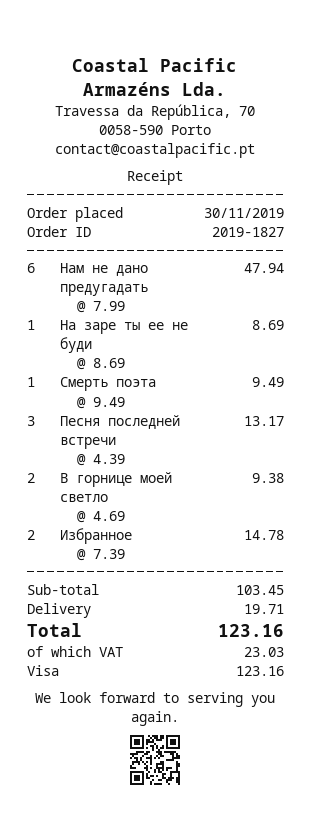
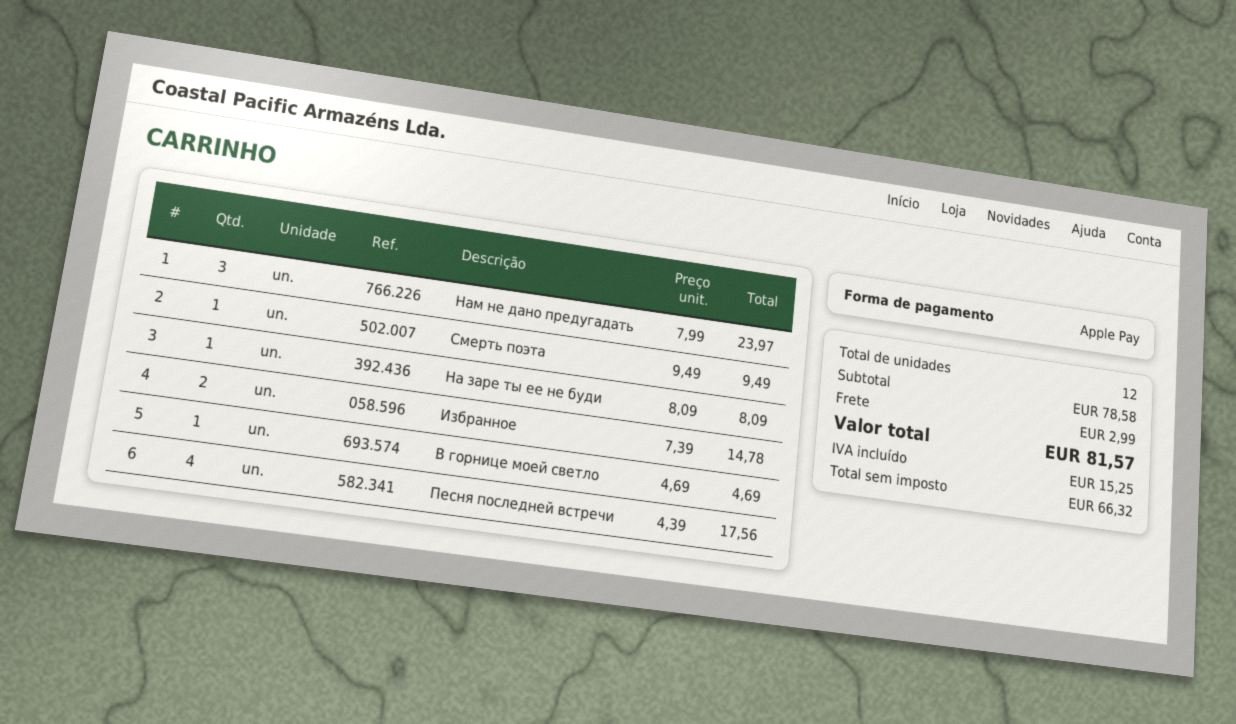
payment method: Visa -> Apple Pay
Нам не дано предугадать: 6 x 7.99 = 47.94 -> 3 x 7.99 = 23.97
На заре ты ее не буди: 1 x 8.69 = 8.69 -> 1 x 8.09 = 8.09
Песня последней встречи: 3 x 4.39 = 13.17 -> 4 x 4.39 = 17.56
В горнице моей светло: 2 x 4.69 = 9.38 -> 1 x 4.69 = 4.69
subtotal: 103.45 -> 78.58
shipping: 19.71 -> 2.99
tax: 23.03 -> 15.25
total: 123.16 -> 81.57

